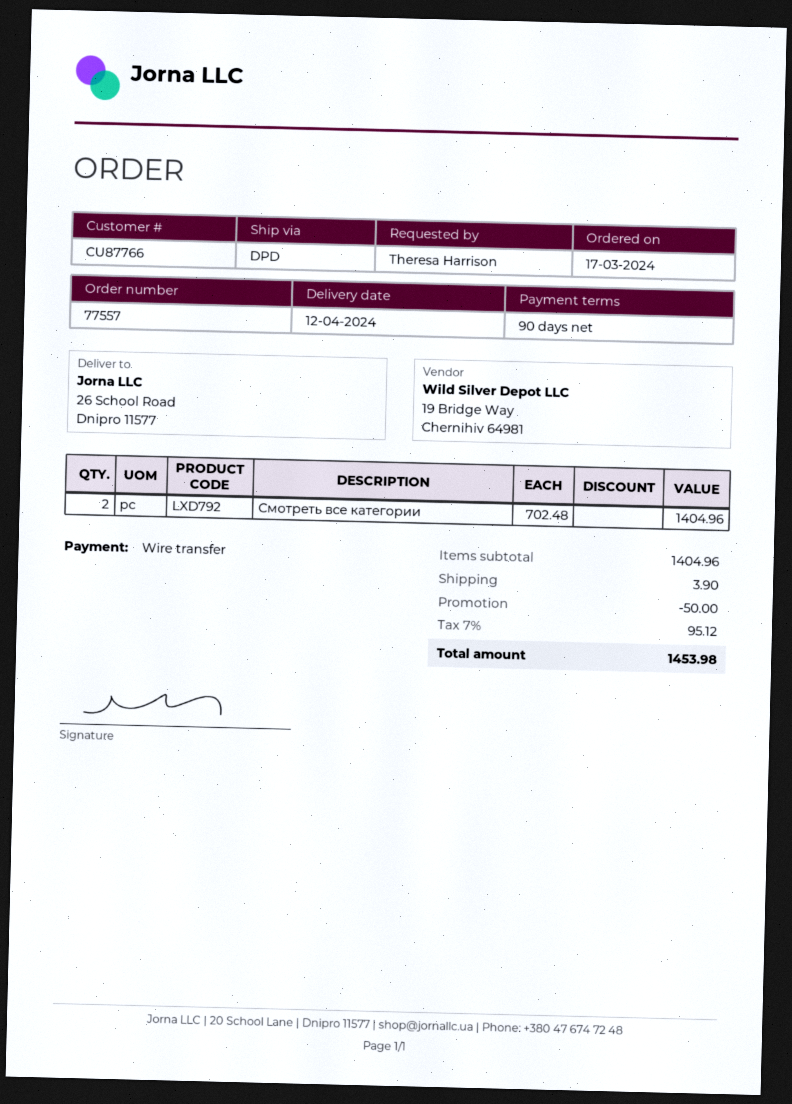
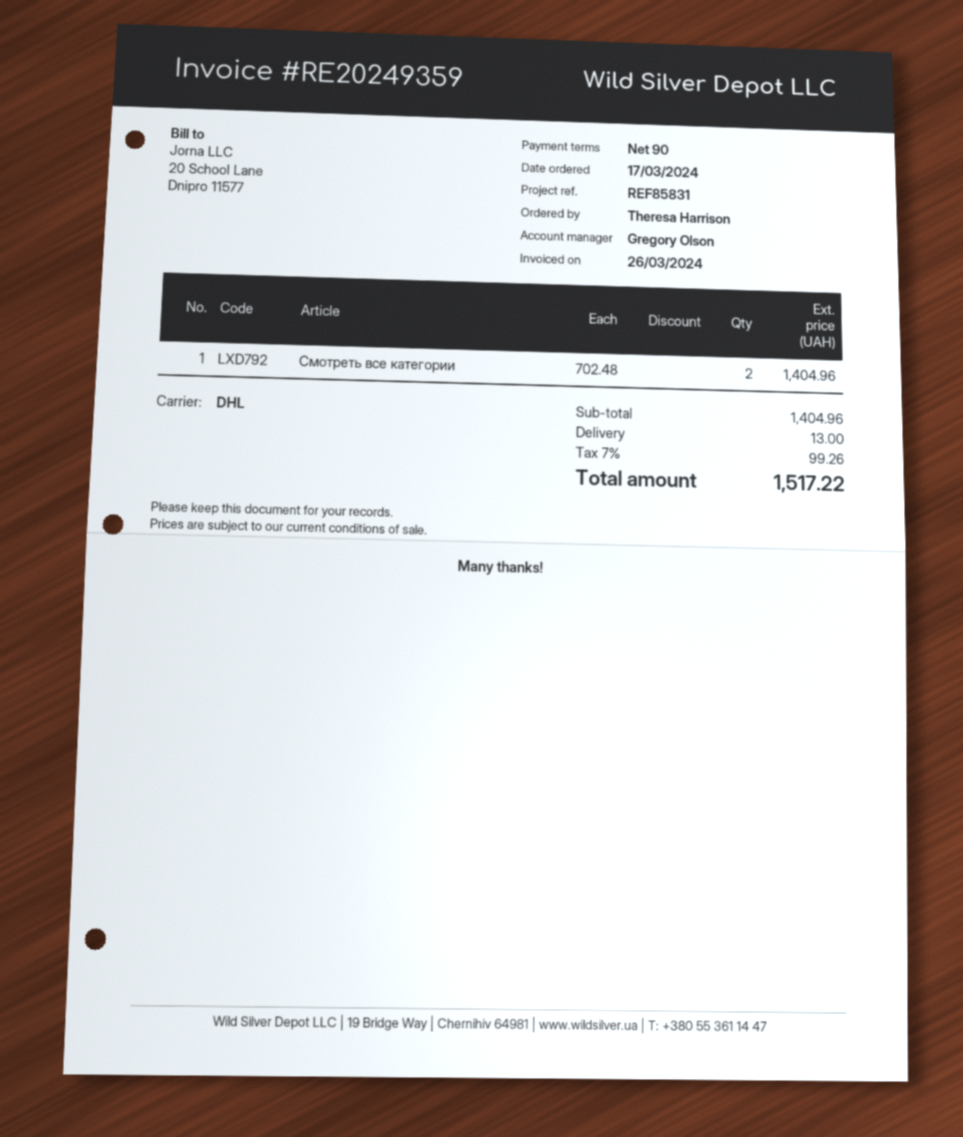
shipping method: DPD -> DHL
discount: 50.00 -> none
shipping: 3.90 -> 13.00
tax: 7% = 95.12 -> 7% = 99.26
total: 1453.98 -> 1517.22

